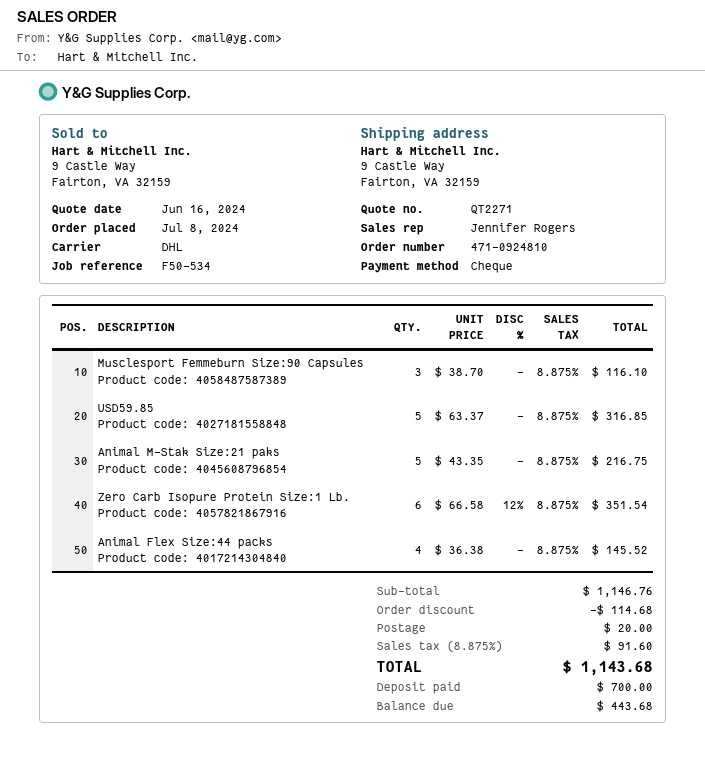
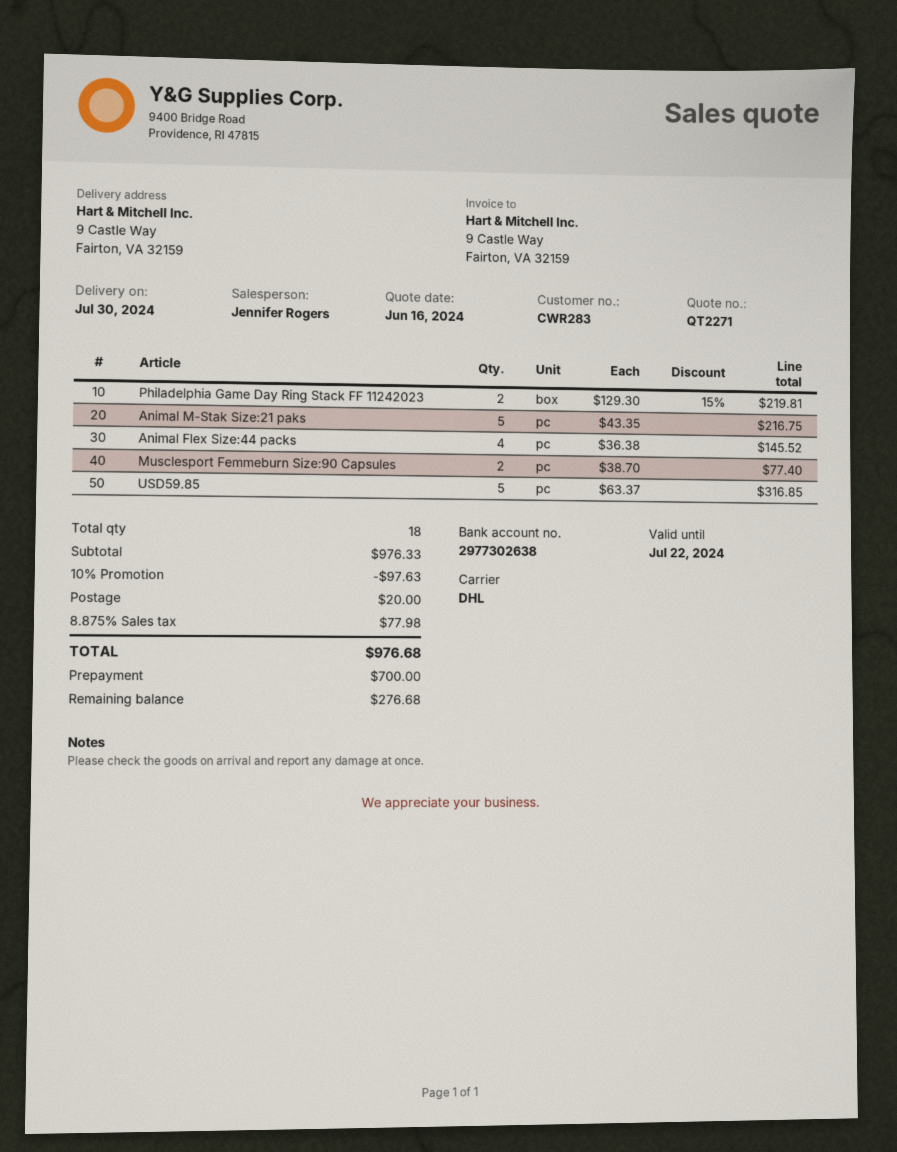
Musclesport Femmeburn Size:90 Capsules: 3 x 38.70 = 116.10 -> 2 x 38.70 = 77.40
Zero Carb Isopure Protein Size:1 Lb.: 6 x 66.58 - 12% = 351.54 -> none
Philadelphia Game Day Ring Stack FF 11242023: none -> 2 x 129.30 - 15% = 219.81
subtotal: 1146.76 -> 976.33
discount: 114.68 -> 97.63
tax: 8.875% = 91.60 -> 8.875% = 77.98
total: 1143.68 -> 976.68
balance: 443.68 -> 276.68

